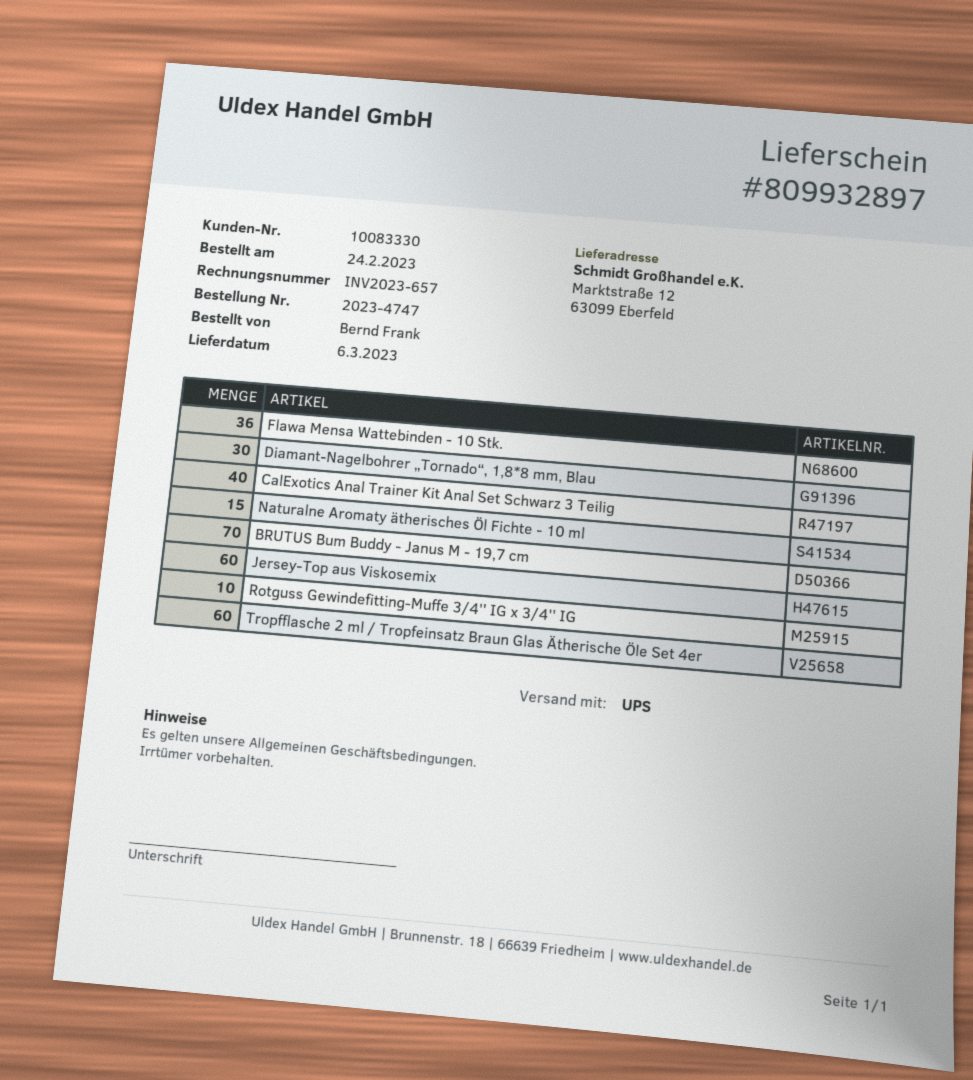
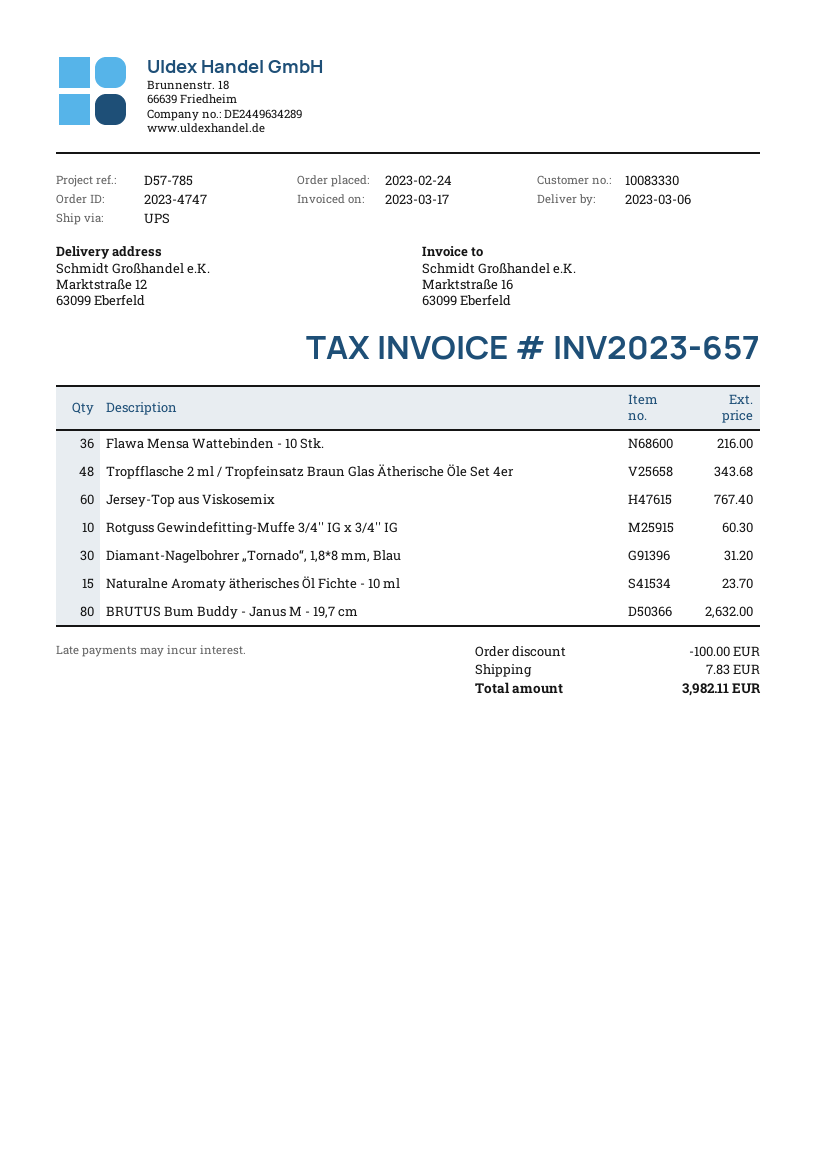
CalExotics Anal Trainer Kit Anal Set Schwarz 3 Teilig: 40 -> none
BRUTUS Bum Buddy - Janus M - 19,7 cm: 70 -> 80
Tropfflasche 2 ml / Tropfeinsatz Braun Glas Ätherische Öle Set 4er: 60 -> 48

